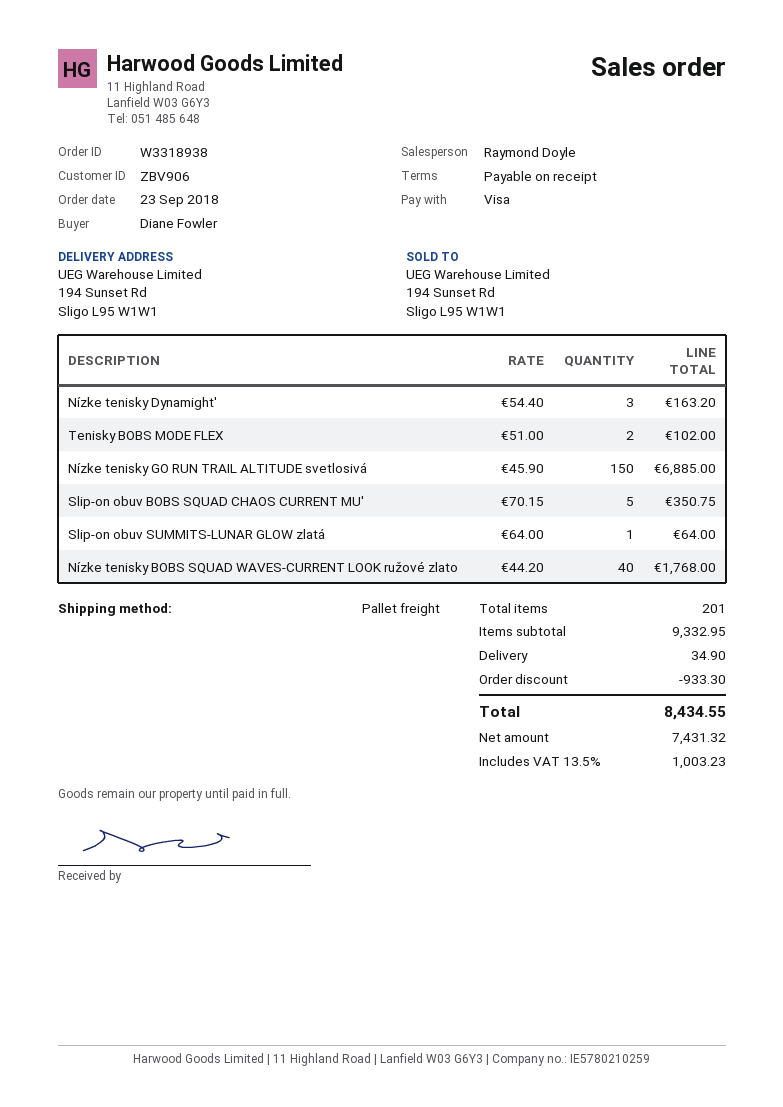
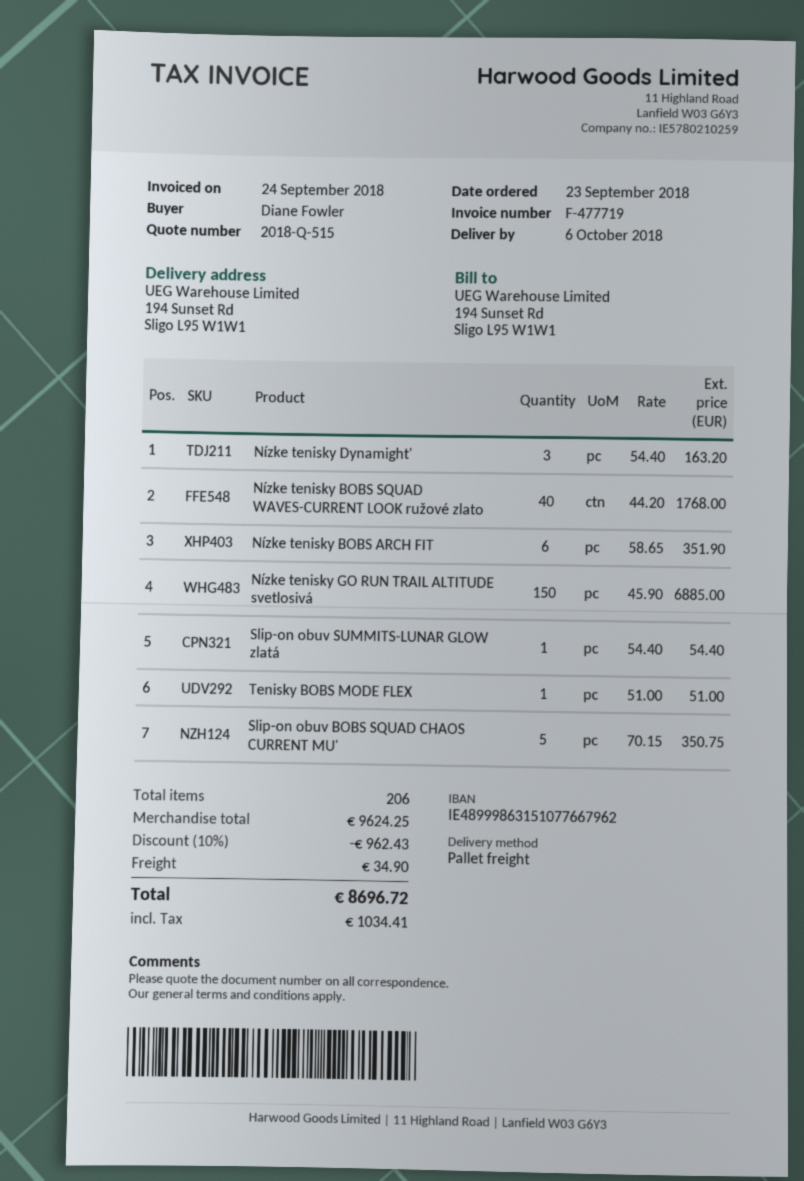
Tenisky BOBS MODE FLEX: 2 x 51.00 = 102.00 -> 1 x 51.00 = 51.00
Slip-on obuv SUMMITS-LUNAR GLOW zlatá: 1 x 64.00 = 64.00 -> 1 x 54.40 = 54.40
Nízke tenisky BOBS ARCH FIT: none -> 6 x 58.65 = 351.90
total quantity: 201 -> 206
subtotal: 9332.95 -> 9624.25
discount: 933.30 -> 962.43
tax: 1003.23 -> 1034.41
total: 8434.55 -> 8696.72

